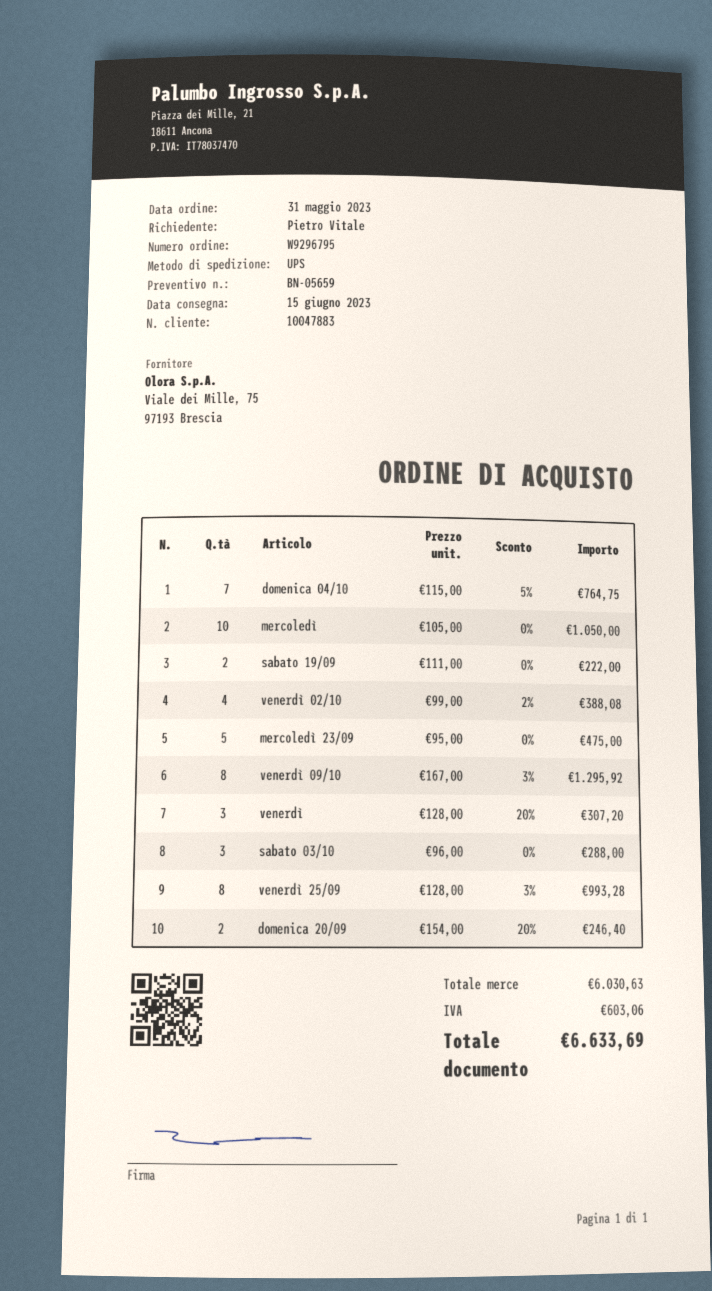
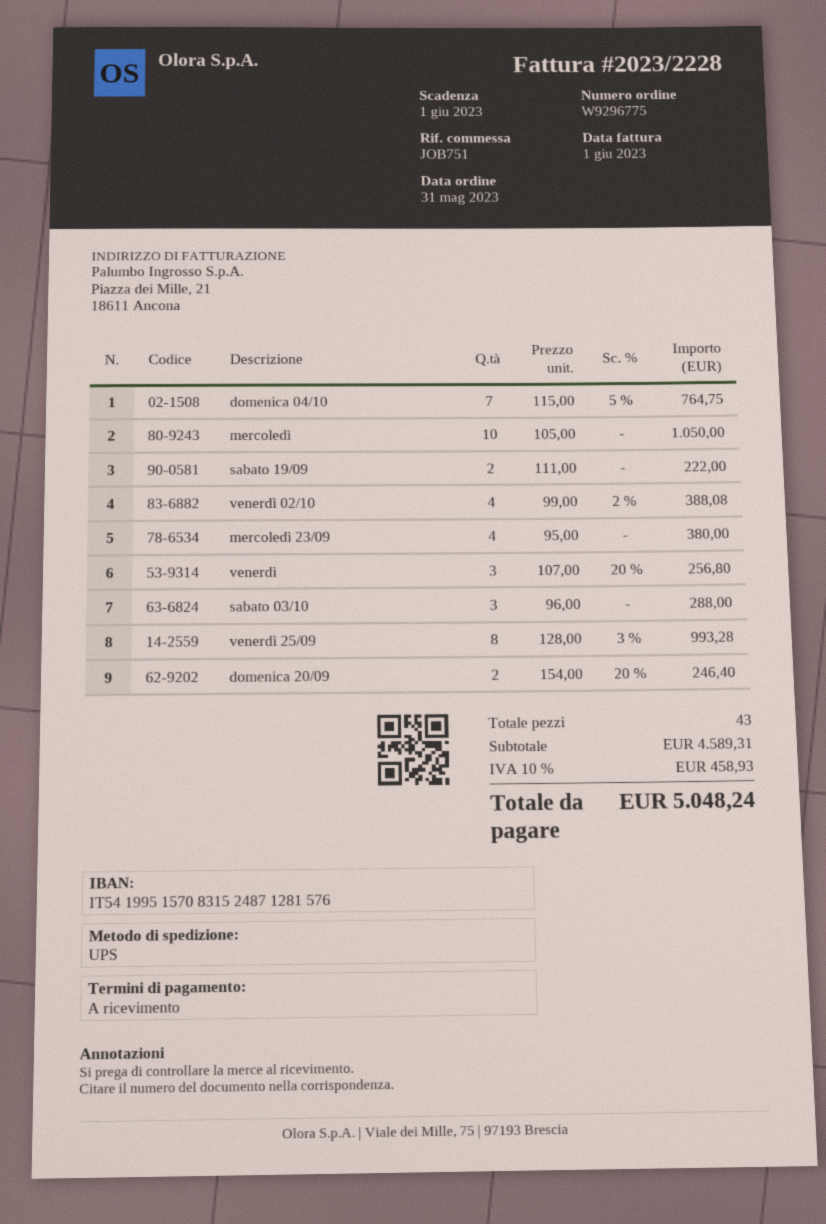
order number: W9296795 -> W9296775
mercoledì 23/09: 5 x 95.00 = 475.00 -> 4 x 95.00 = 380.00
venerdì 09/10: 8 x 167.00 - 3% = 1295.92 -> none
venerdì: 3 x 128.00 - 20% = 307.20 -> 3 x 107.00 - 20% = 256.80
subtotal: 6030.63 -> 4589.31
tax: 603.06 -> 458.93
total: 6633.69 -> 5048.24

